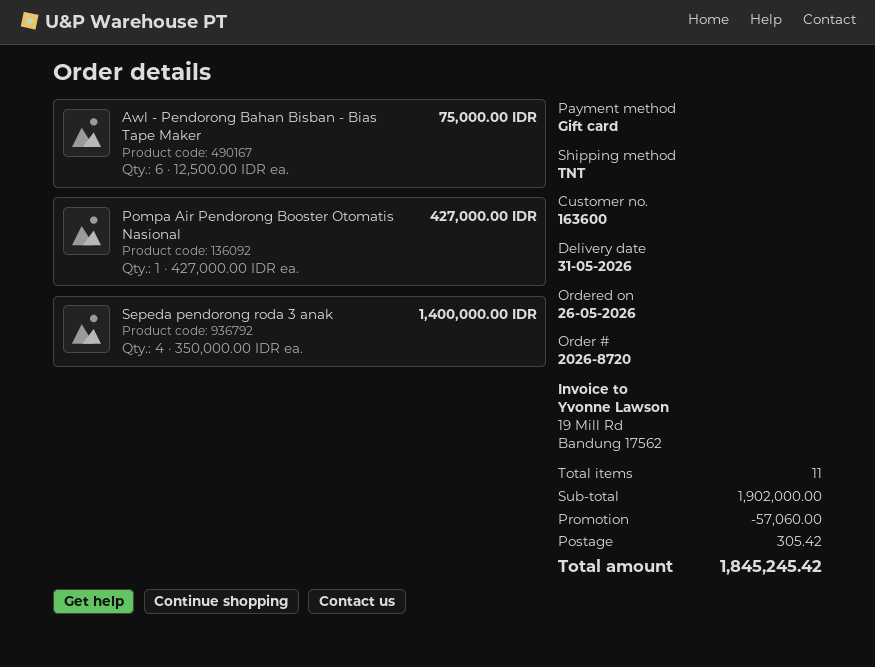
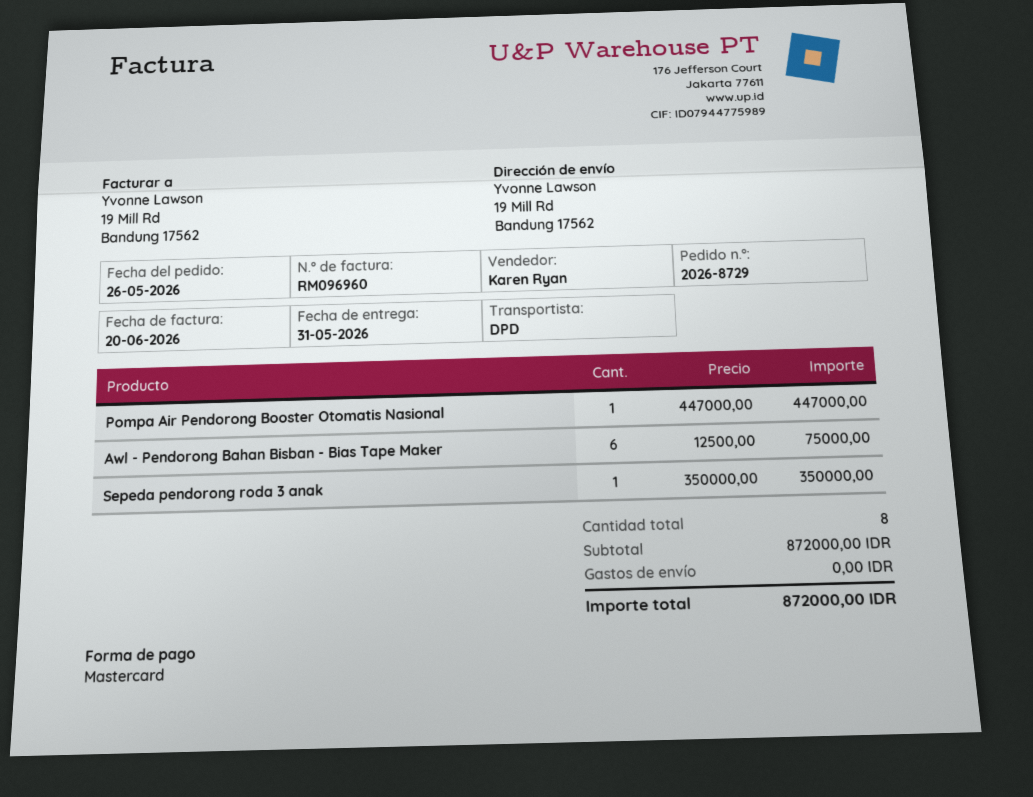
order number: 2026-8720 -> 2026-8729
payment method: gift card -> Mastercard
shipping method: TNT -> DPD
Pompa Air Pendorong Booster Otomatis Nasional: 1 x 427000.00 = 427000.00 -> 1 x 447000.00 = 447000.00
Sepeda pendorong roda 3 anak: 4 x 350000.00 = 1400000.00 -> 1 x 350000.00 = 350000.00
total quantity: 11 -> 8
subtotal: 1902000.00 -> 872000.00
discount: 57060.00 -> none
shipping: 305.42 -> 0.00
total: 1845245.42 -> 872000.00

